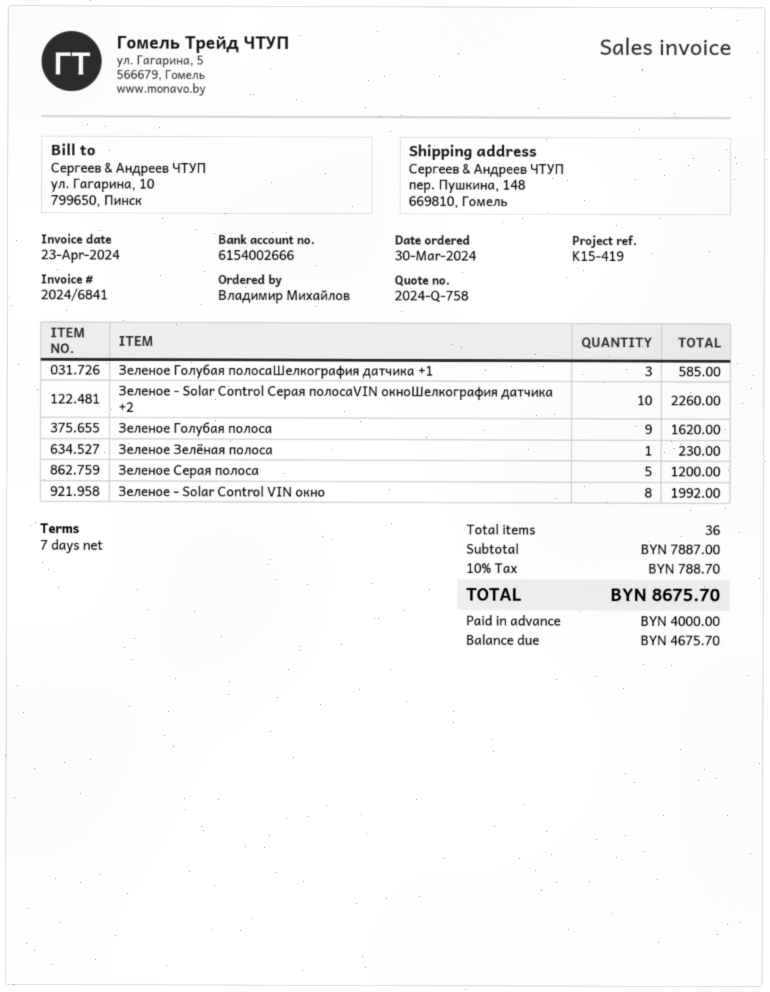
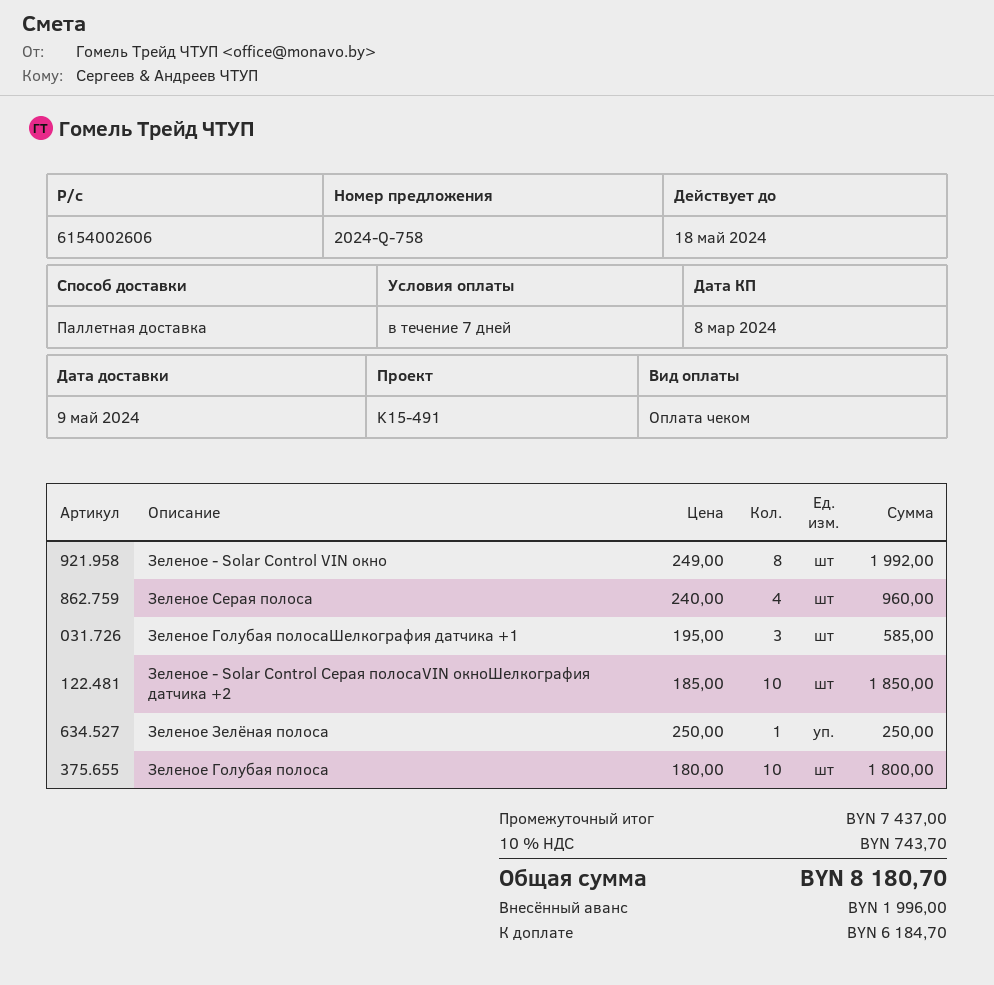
reference: K15-419 -> K15-491
bank account: 6154002666 -> 6154002606
Зеленое - Solar Control Серая полосаVIN окноШелкография датчика +2: 10 for 2260.00 -> 10 for 1850.00
Зеленое Голубая полоса: 9 for 1620.00 -> 10 for 1800.00
Зеленое Зелёная полоса: 1 for 230.00 -> 1 for 250.00
Зеленое Серая полоса: 5 for 1200.00 -> 4 for 960.00
subtotal: 7887.00 -> 7437.00
tax: 10% = 788.70 -> 10% = 743.70
total: 8675.70 -> 8180.70
deposit: 4000.00 -> 1996.00
balance: 4675.70 -> 6184.70

